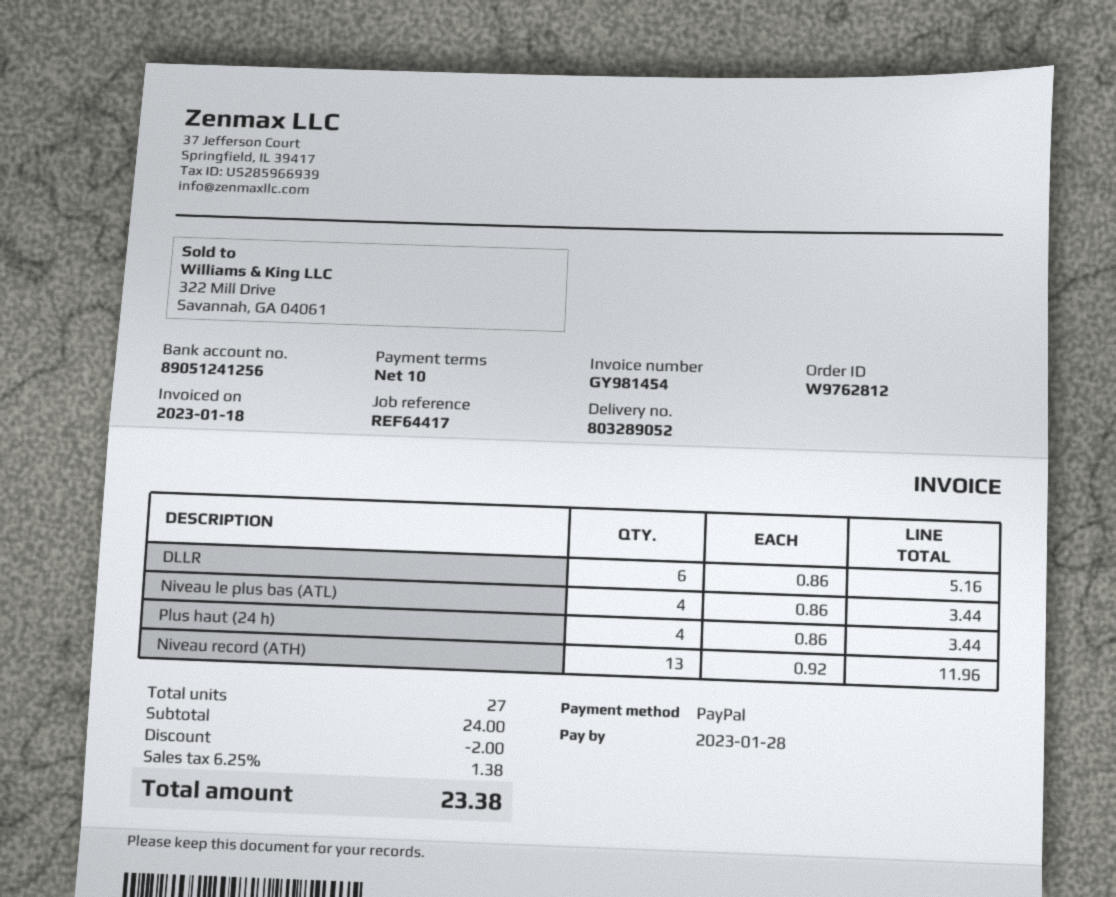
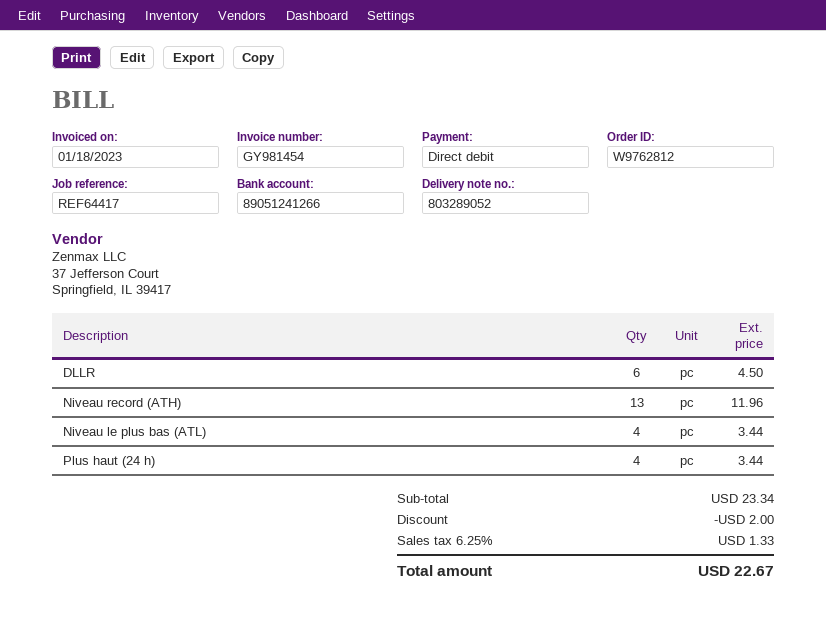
payment method: PayPal -> direct debit
bank account: 89051241256 -> 89051241266
DLLR: 6 for 5.16 -> 6 for 4.50
subtotal: 24.00 -> 23.34
tax: 6.25% = 1.38 -> 6.25% = 1.33
total: 23.38 -> 22.67

